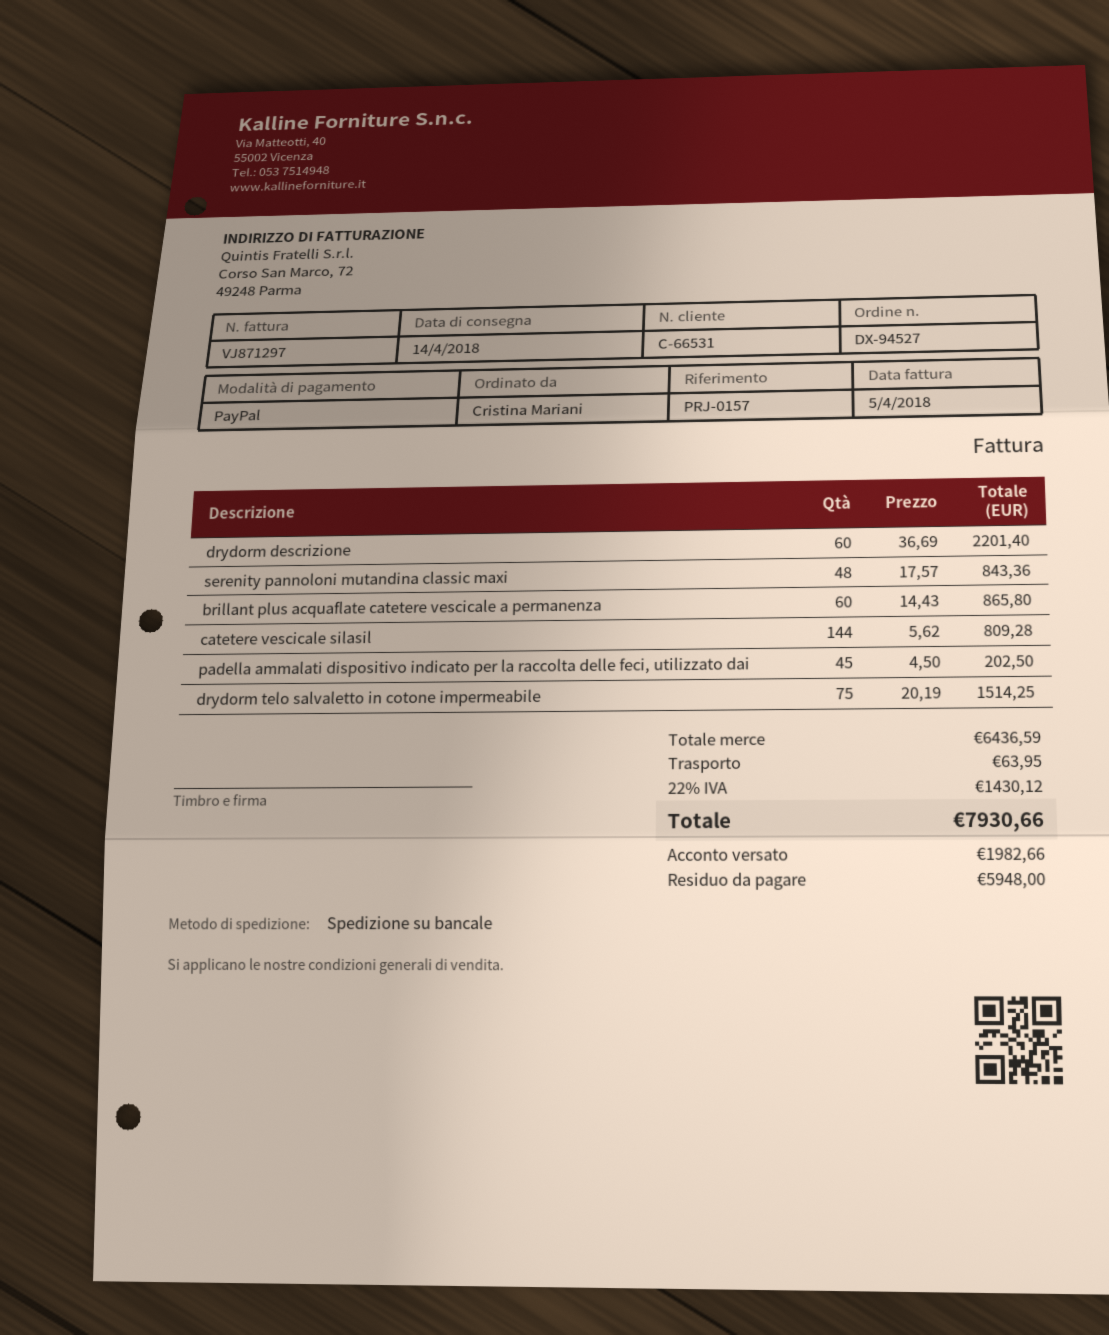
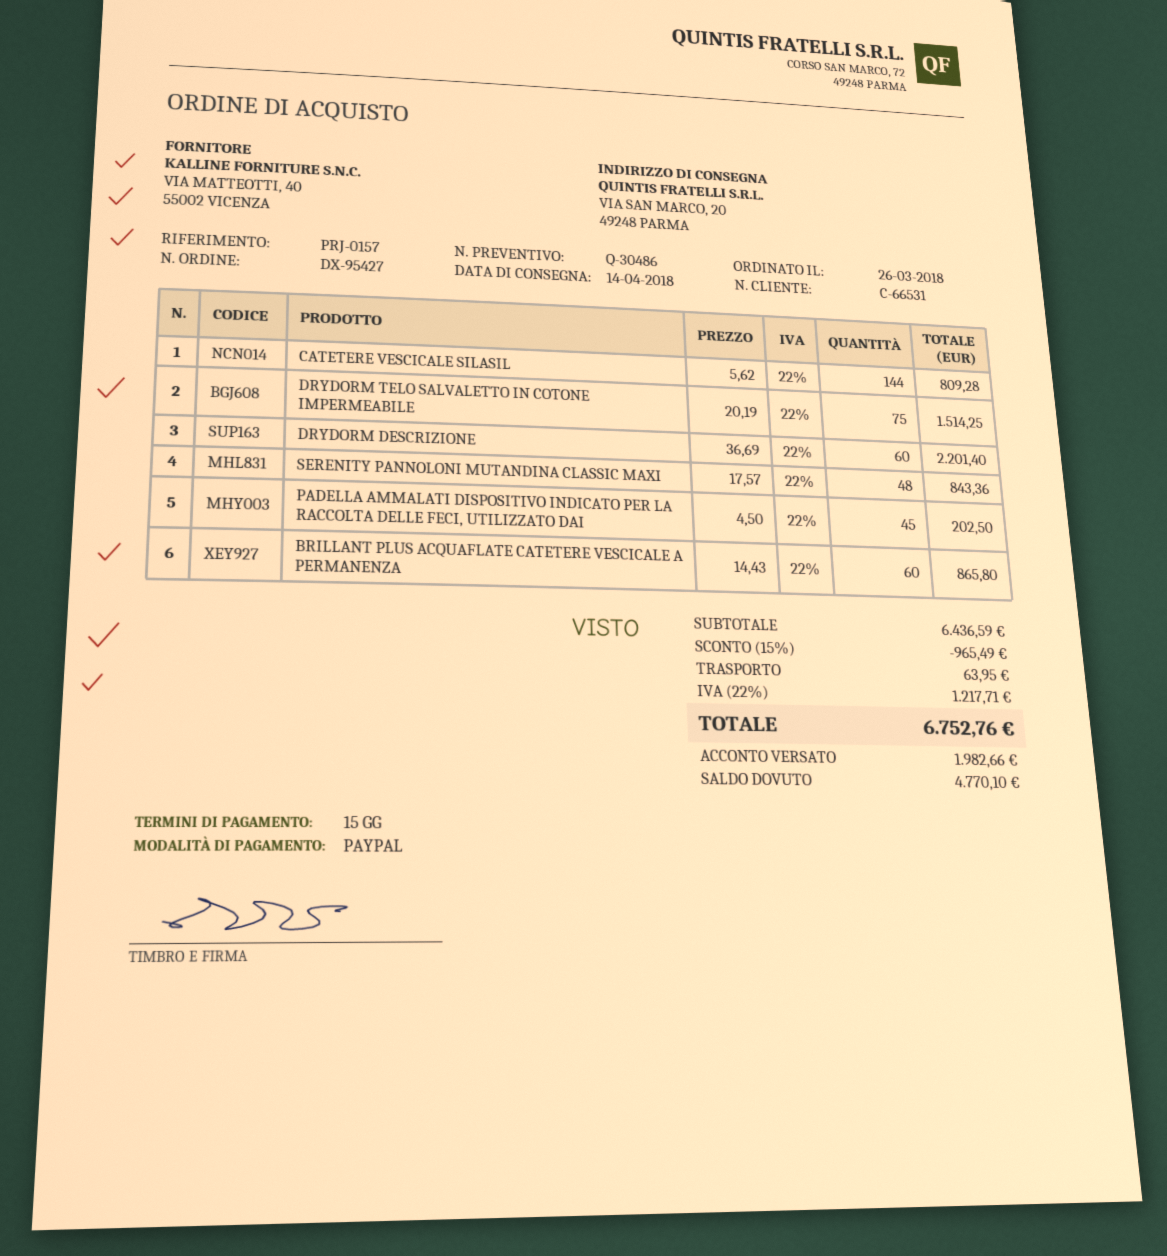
order number: DX-94527 -> DX-95427
discount: none -> 15% = 965.49
tax: 22% = 1430.12 -> 22% = 1217.71
total: 7930.66 -> 6752.76
balance: 5948.00 -> 4770.10

